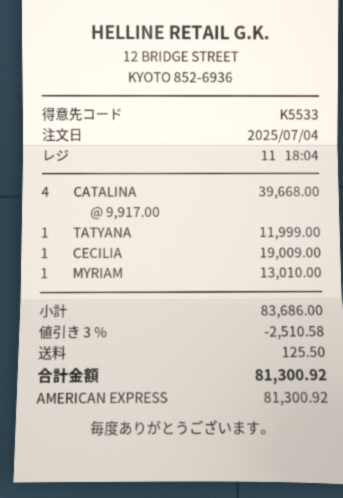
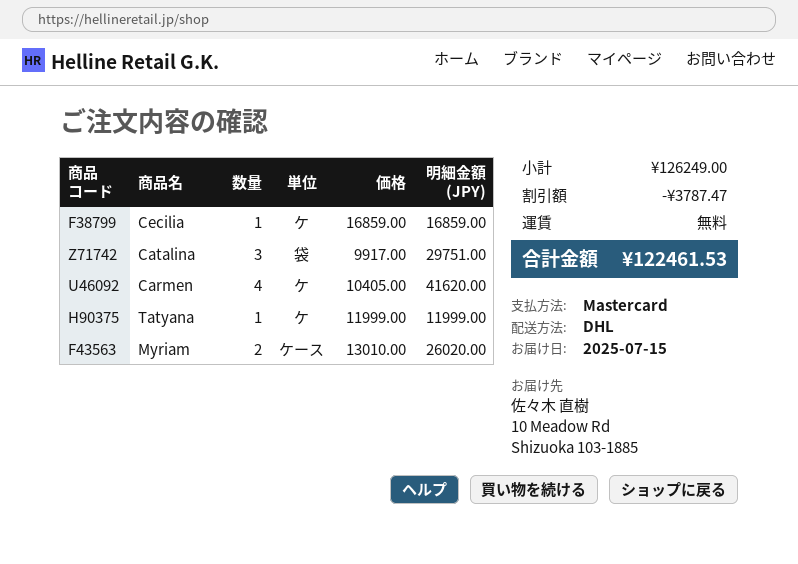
payment method: American Express -> Mastercard
CATALINA: 4 x 9917.00 = 39668.00 -> 3 x 9917.00 = 29751.00
CECILIA: 1 x 19009.00 = 19009.00 -> 1 x 16859.00 = 16859.00
MYRIAM: 1 x 13010.00 = 13010.00 -> 2 x 13010.00 = 26020.00
Carmen: none -> 4 x 10405.00 = 41620.00
subtotal: 83686.00 -> 126249.00
discount: 2510.58 -> 3787.47
shipping: 125.50 -> 0.00
total: 81300.92 -> 122461.53

